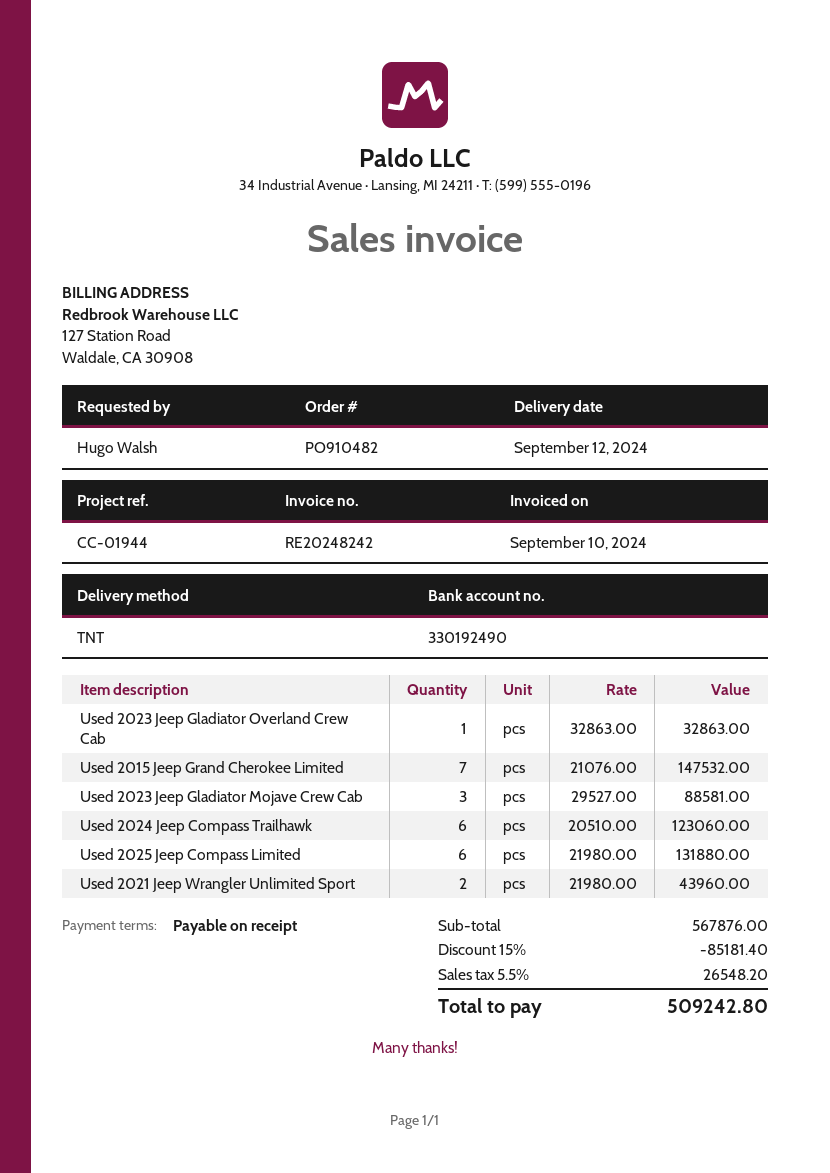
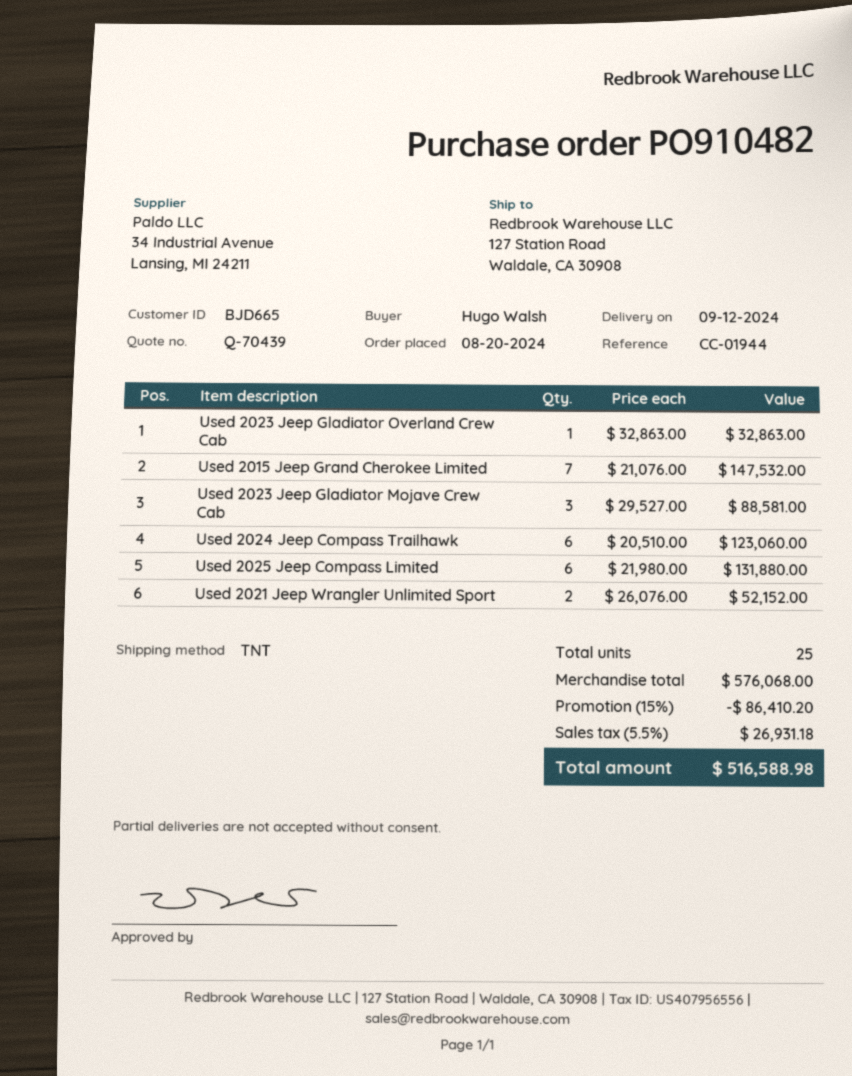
Used 2021 Jeep Wrangler Unlimited Sport: 2 x 21980.00 = 43960.00 -> 2 x 26076.00 = 52152.00
subtotal: 567876.00 -> 576068.00
discount: 15% = 85181.40 -> 15% = 86410.20
tax: 5.5% = 26548.20 -> 5.5% = 26931.18
total: 509242.80 -> 516588.98

